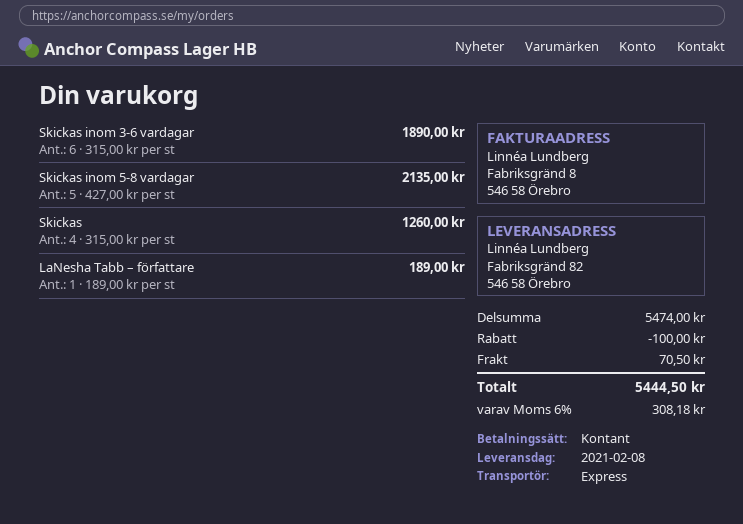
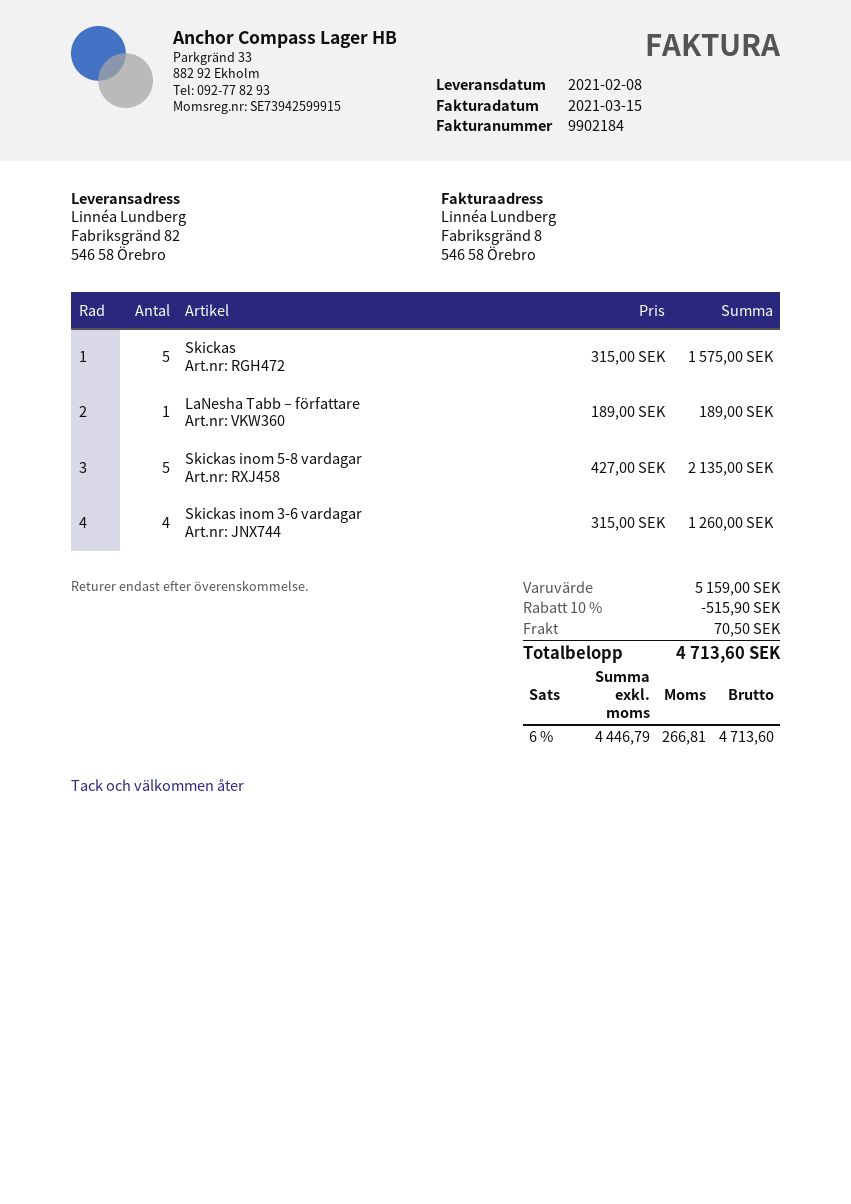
Skickas inom 3-6 vardagar: 6 x 315.00 = 1890.00 -> 4 x 315.00 = 1260.00
Skickas: 4 x 315.00 = 1260.00 -> 5 x 315.00 = 1575.00
subtotal: 5474.00 -> 5159.00
discount: 100.00 -> 515.90
tax: 6% = 308.18 -> 6% = 266.81
total: 5444.50 -> 4713.60

